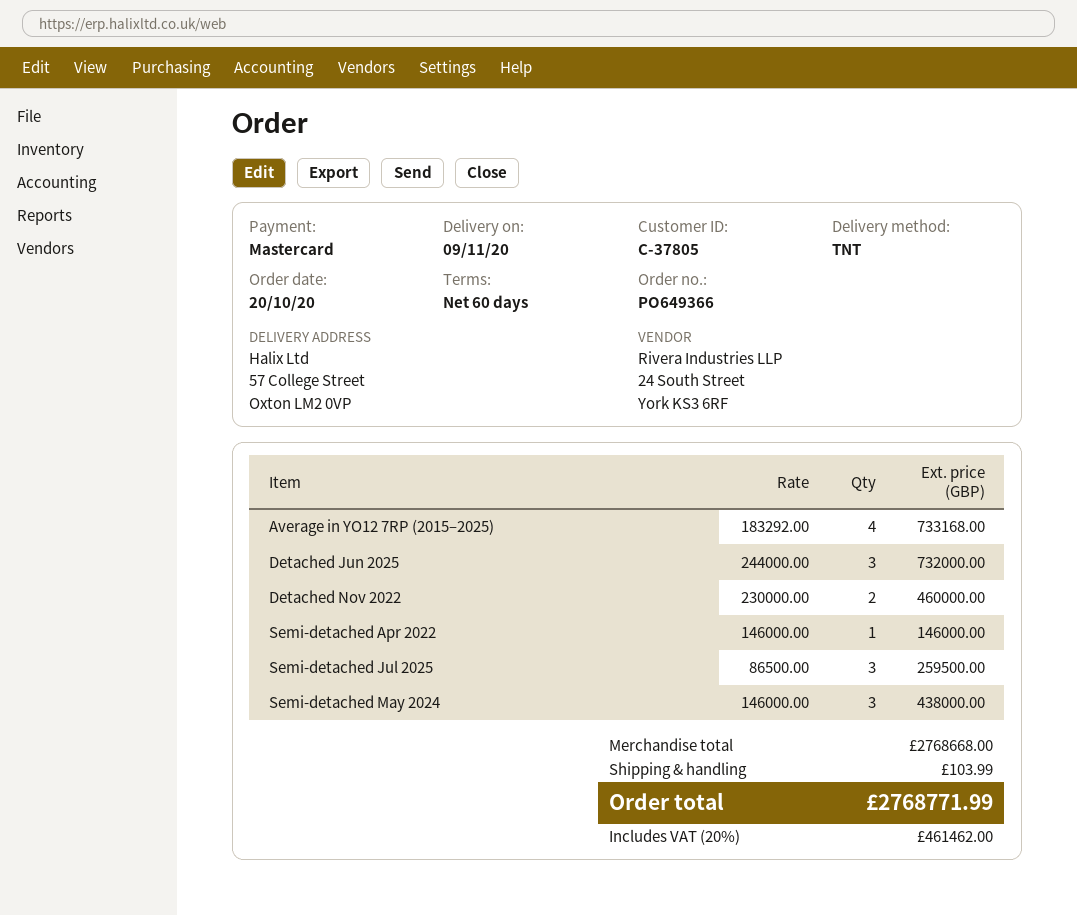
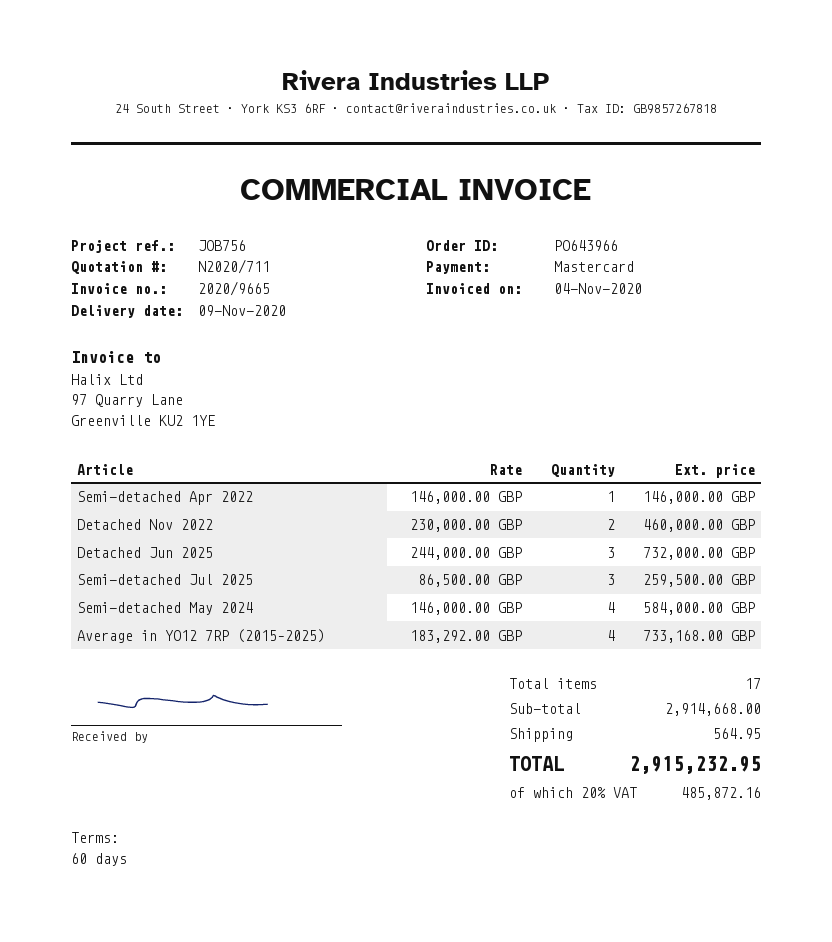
order number: PO649366 -> PO643966
Semi-detached May 2024: 3 x 146000.00 = 438000.00 -> 4 x 146000.00 = 584000.00
subtotal: 2768668.00 -> 2914668.00
shipping: 103.99 -> 564.95
tax: 20% = 461462.00 -> 20% = 485872.16
total: 2768771.99 -> 2915232.95

